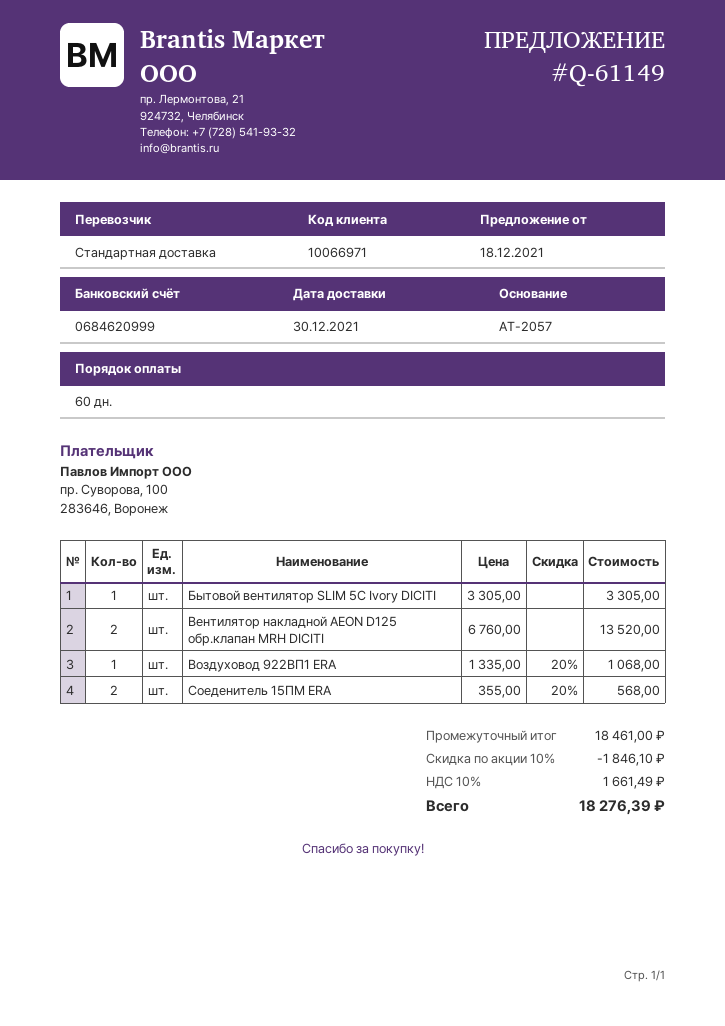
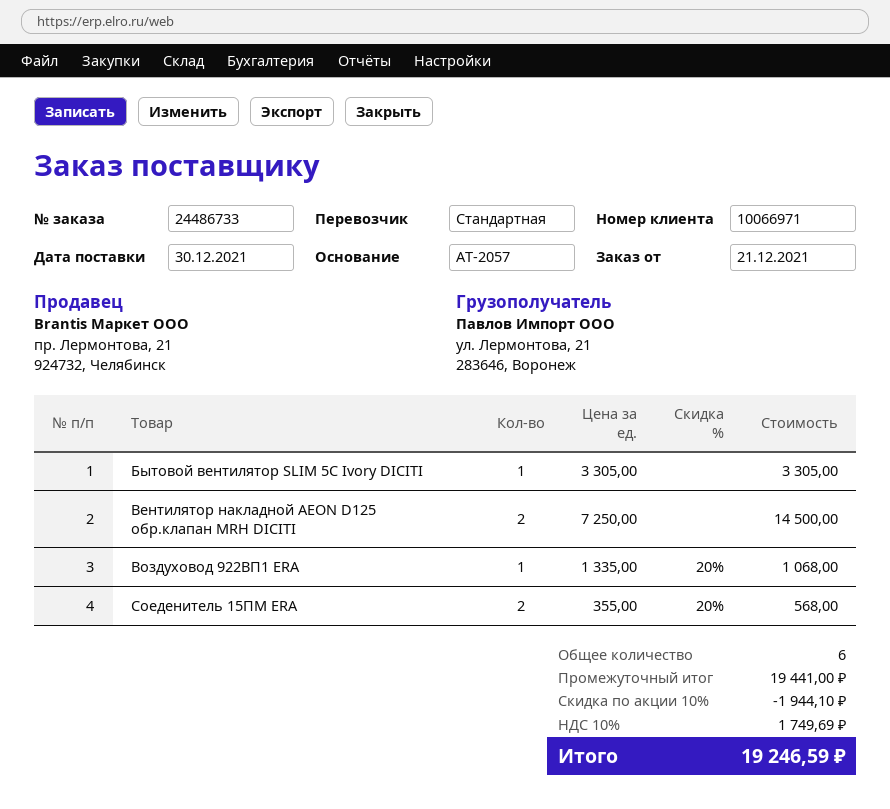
Вентилятор накладной AEON D125 обр.клапан MRH DICITI: 2 x 6760.00 = 13520.00 -> 2 x 7250.00 = 14500.00
subtotal: 18461.00 -> 19441.00
discount: 10% = 1846.10 -> 10% = 1944.10
tax: 10% = 1661.49 -> 10% = 1749.69
total: 18276.39 -> 19246.59

